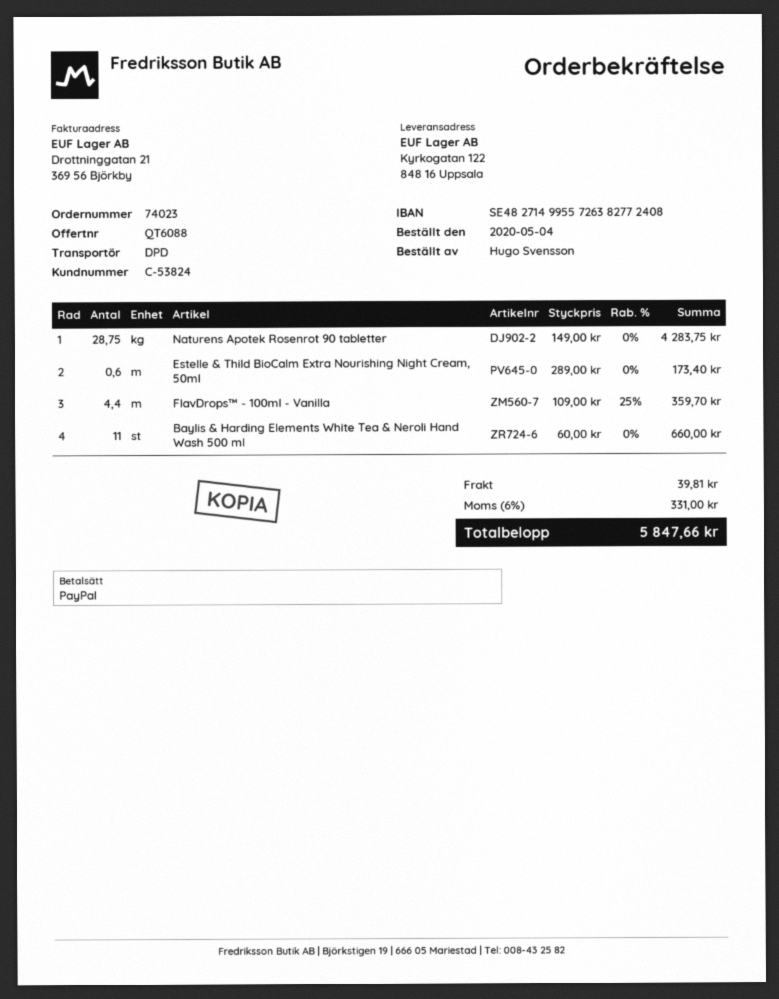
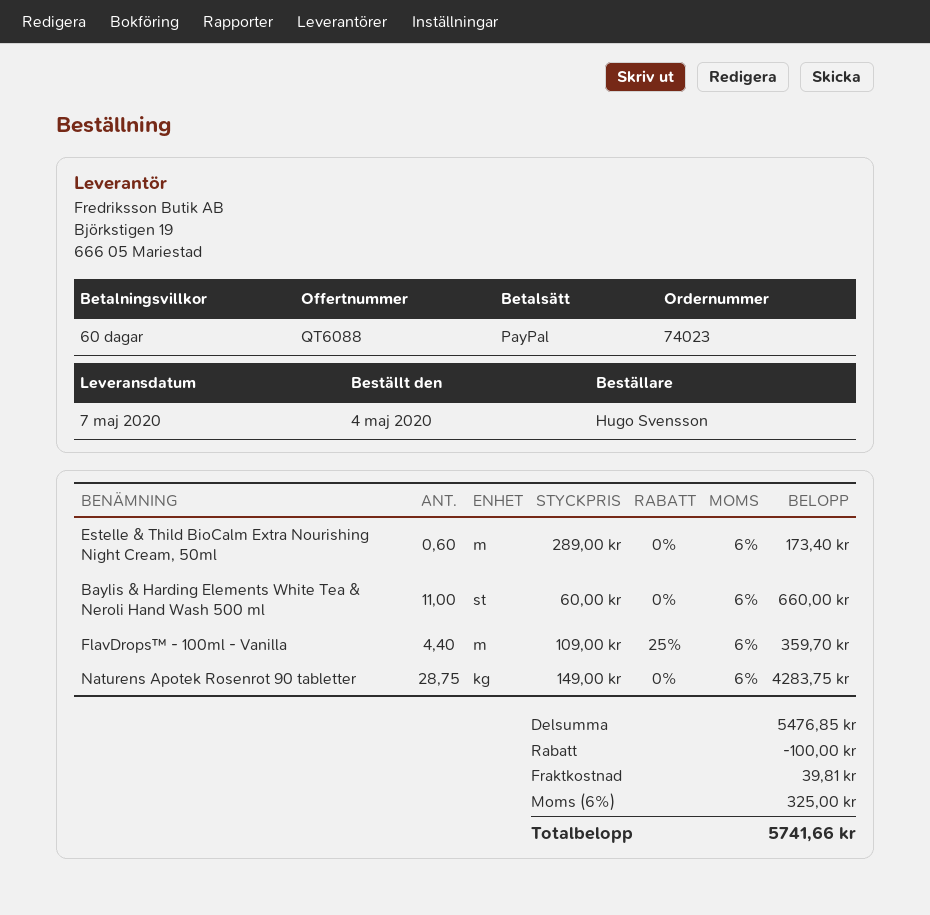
discount: none -> 100.00
tax: 6% = 331.00 -> 6% = 325.00
total: 5847.66 -> 5741.66

